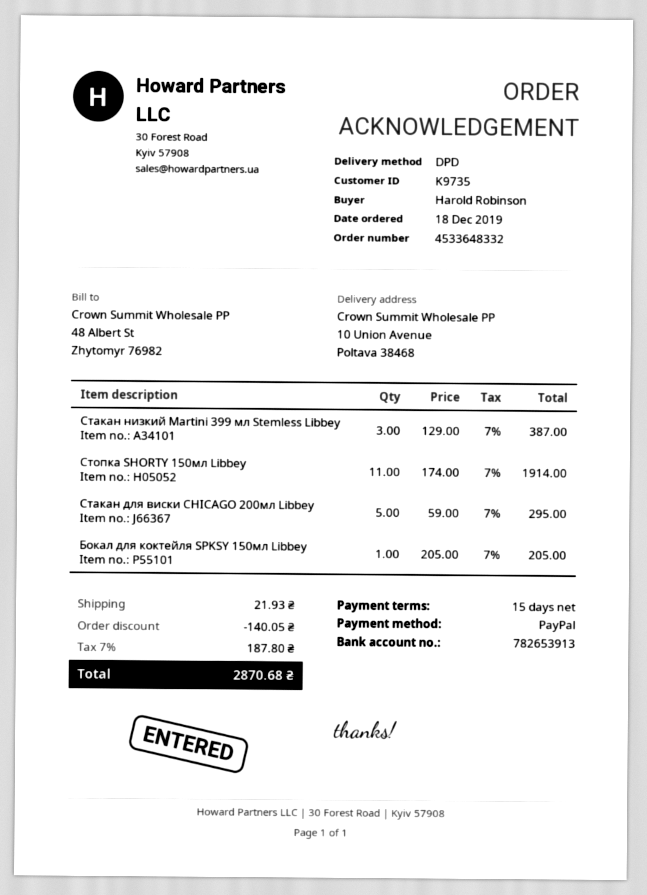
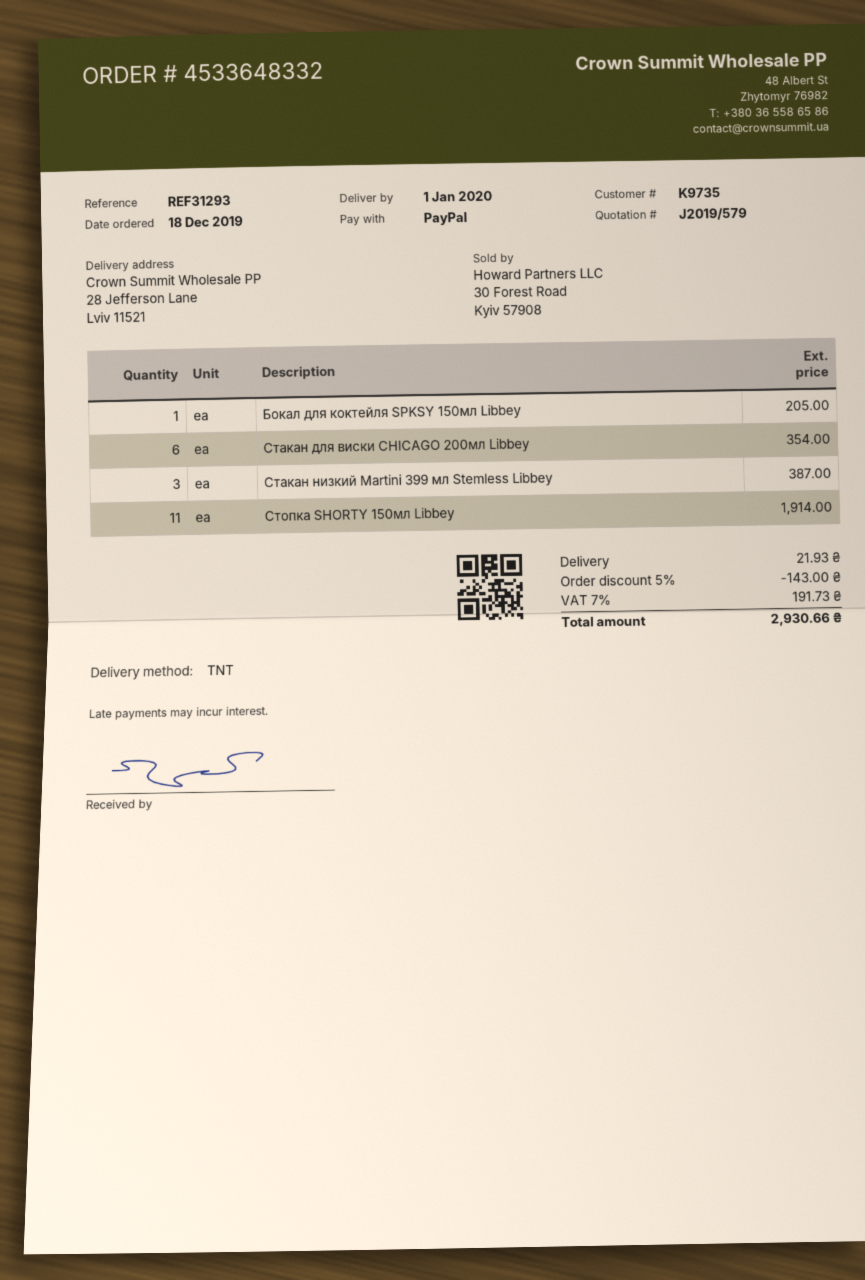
shipping method: DPD -> TNT
ship to: 10 Union Avenue, Poltava 38468 -> 28 Jefferson Lane, Lviv 11521
Стакан для виски CHICAGO 200мл Libbey: 5 for 295.00 -> 6 for 354.00
discount: 140.05 -> 143.00
tax: 7% = 187.80 -> 7% = 191.73
total: 2870.68 -> 2930.66

